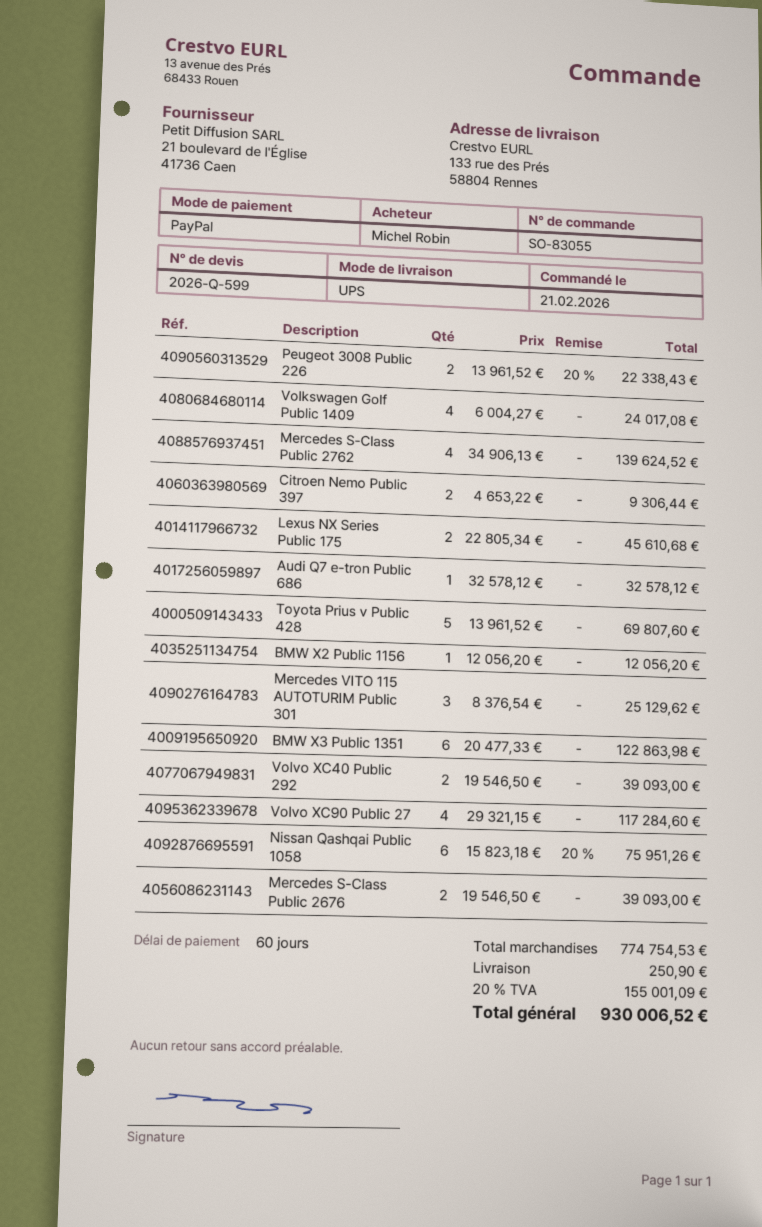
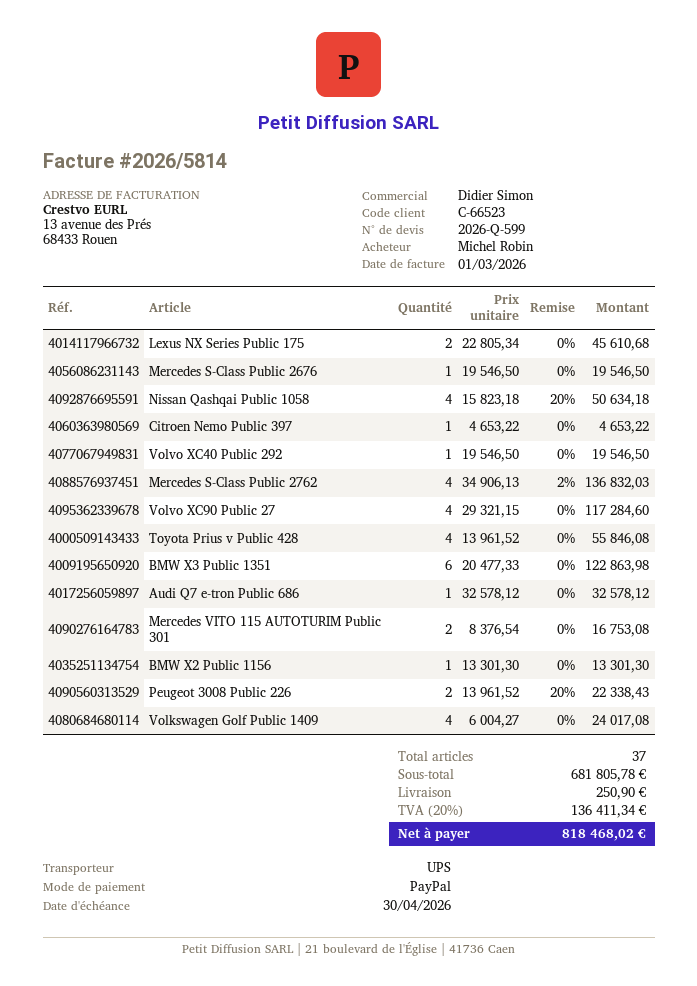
Mercedes S-Class Public 2762: 4 x 34906.13 = 139624.52 -> 4 x 34906.13 - 2% = 136832.03
Citroen Nemo Public 397: 2 x 4653.22 = 9306.44 -> 1 x 4653.22 = 4653.22
Toyota Prius v Public 428: 5 x 13961.52 = 69807.60 -> 4 x 13961.52 = 55846.08
BMW X2 Public 1156: 1 x 12056.20 = 12056.20 -> 1 x 13301.30 = 13301.30
Mercedes VITO 115 AUTOTURIM Public 301: 3 x 8376.54 = 25129.62 -> 2 x 8376.54 = 16753.08
Volvo XC40 Public 292: 2 x 19546.50 = 39093.00 -> 1 x 19546.50 = 19546.50
Nissan Qashqai Public 1058: 6 x 15823.18 - 20% = 75951.26 -> 4 x 15823.18 - 20% = 50634.18
Mercedes S-Class Public 2676: 2 x 19546.50 = 39093.00 -> 1 x 19546.50 = 19546.50
subtotal: 774754.53 -> 681805.78
tax: 20% = 155001.09 -> 20% = 136411.34
total: 930006.52 -> 818468.02

